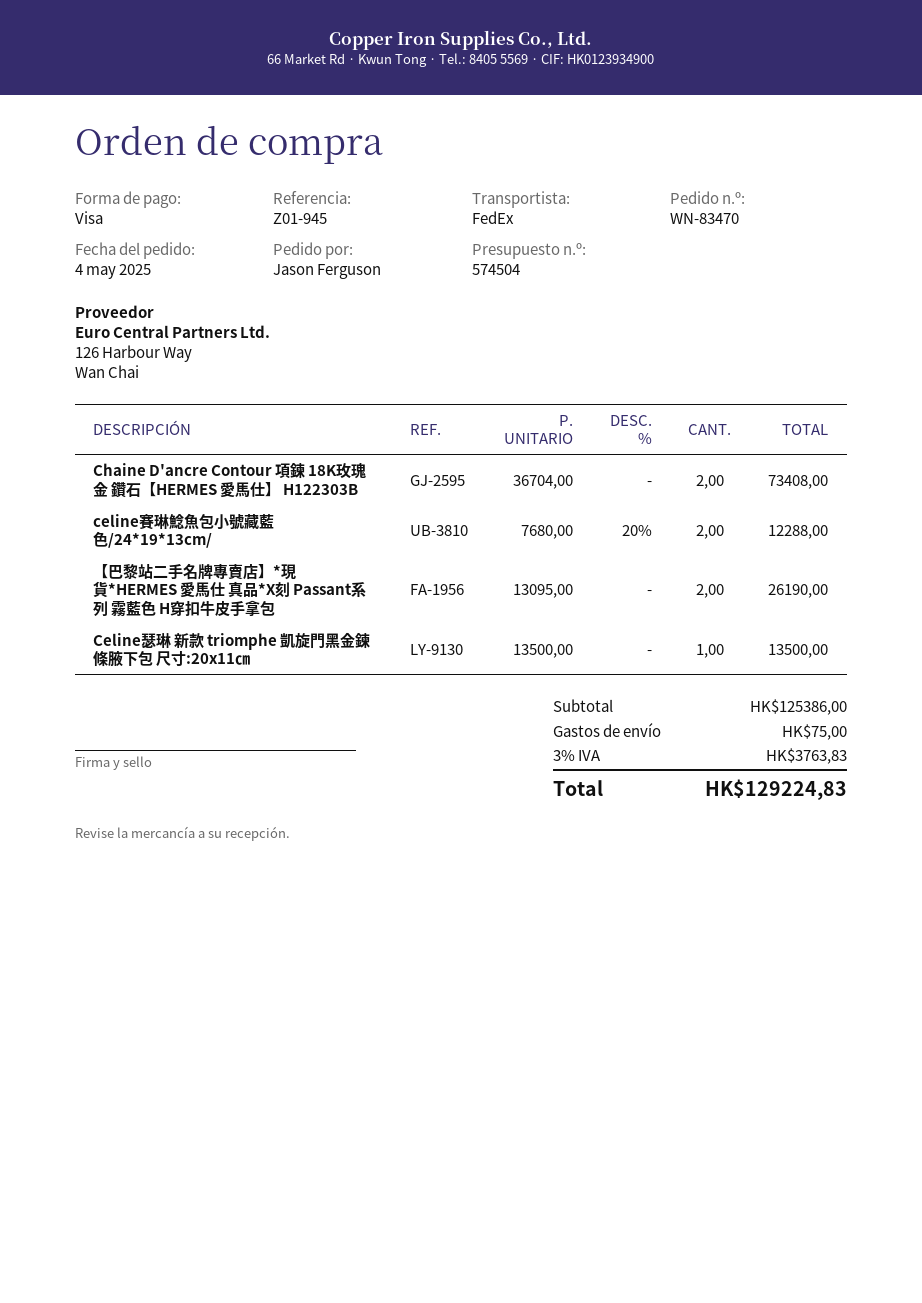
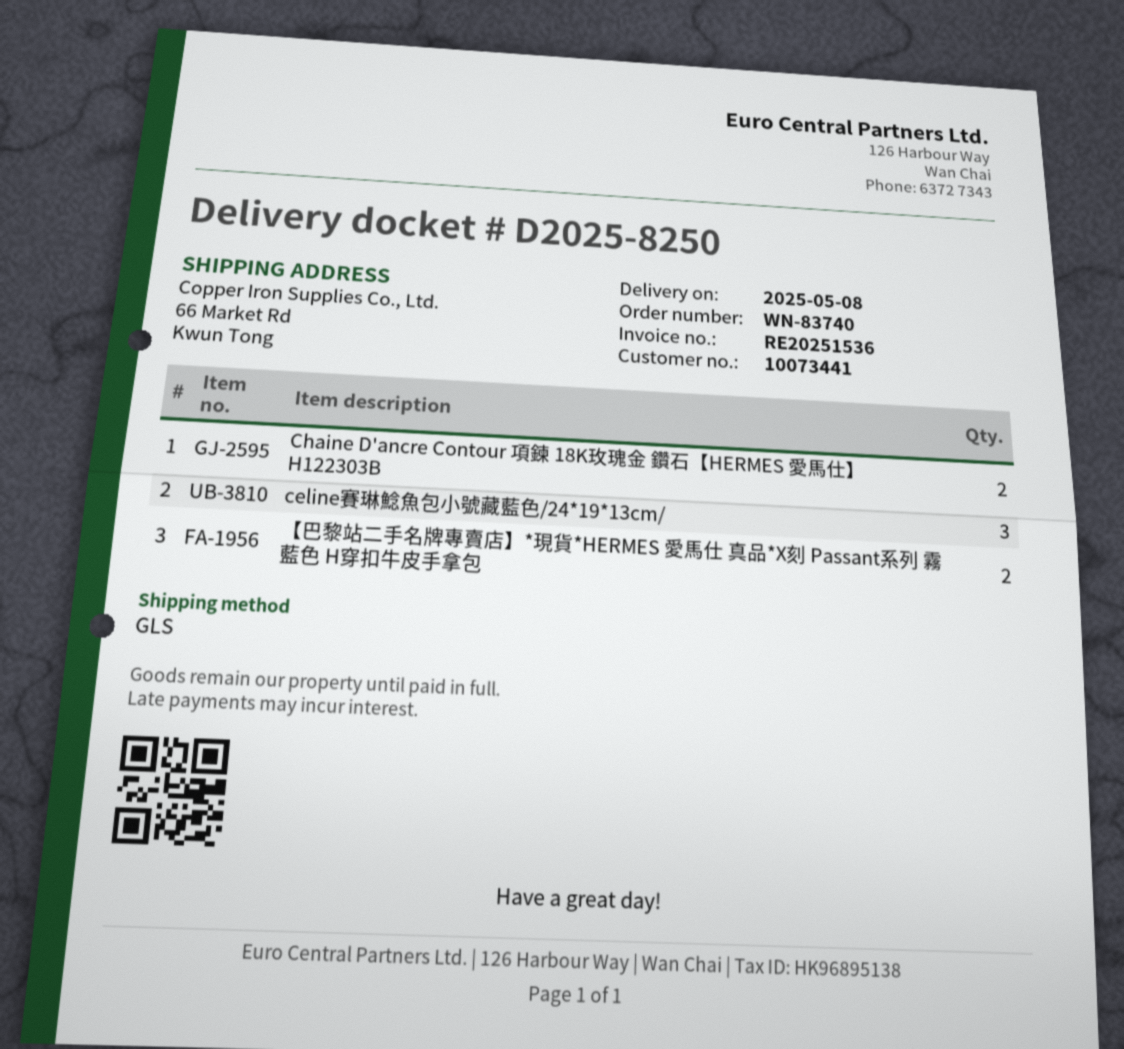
order number: WN-83470 -> WN-83740
shipping method: FedEx -> GLS
celine賽琳鯰魚包小號藏藍色/24*19*13cm/: 2 -> 3
Celine瑟琳 新款 triomphe 凱旋門黑金鍊條腋下包 尺寸:20x11㎝: 1 -> none

